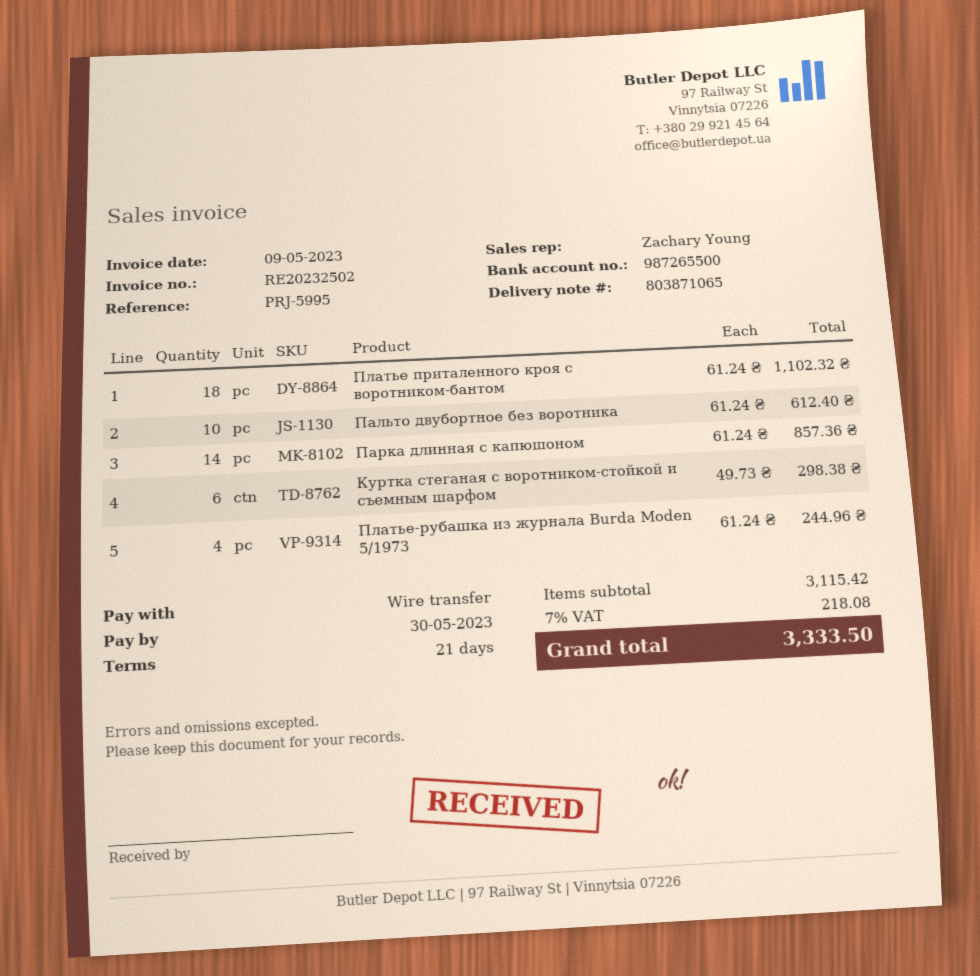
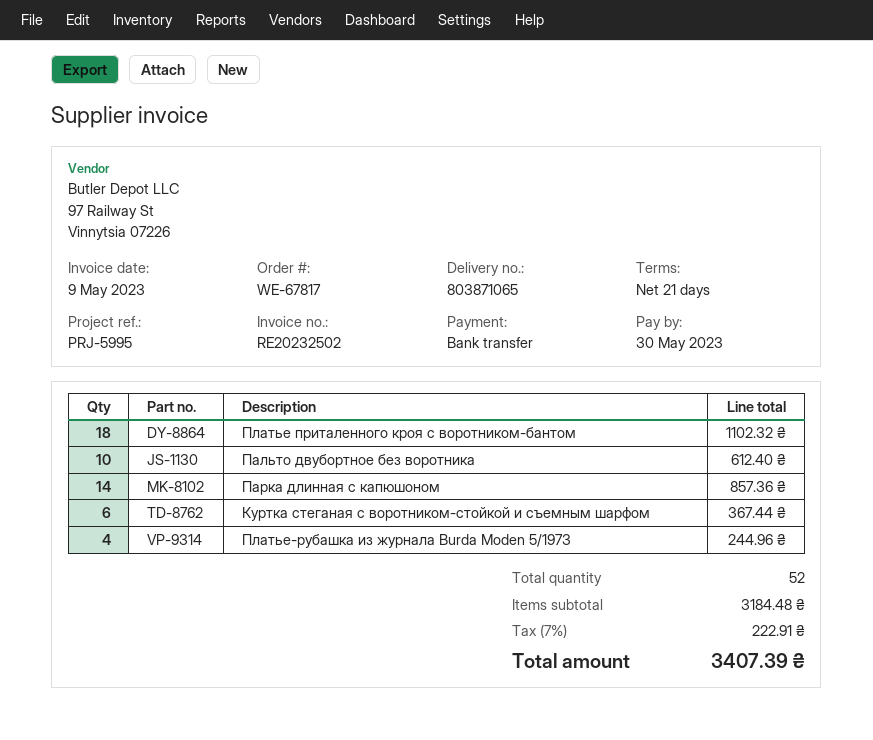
Куртка стеганая с воротником-стойкой и съемным шарфом: 6 for 298.38 -> 6 for 367.44
subtotal: 3115.42 -> 3184.48
tax: 7% = 218.08 -> 7% = 222.91
total: 3333.50 -> 3407.39

